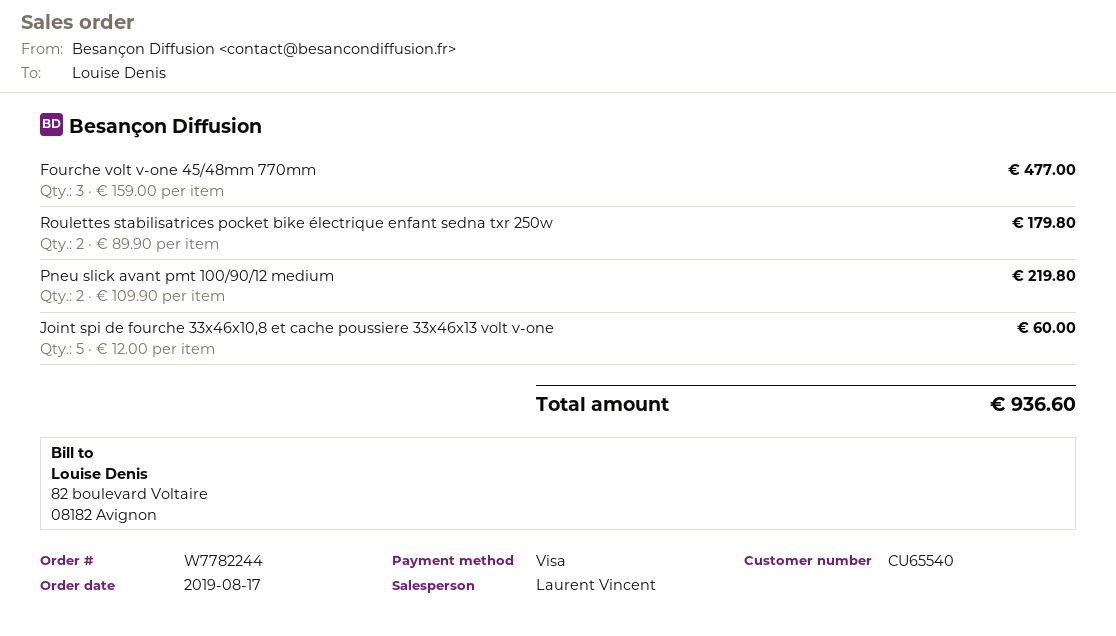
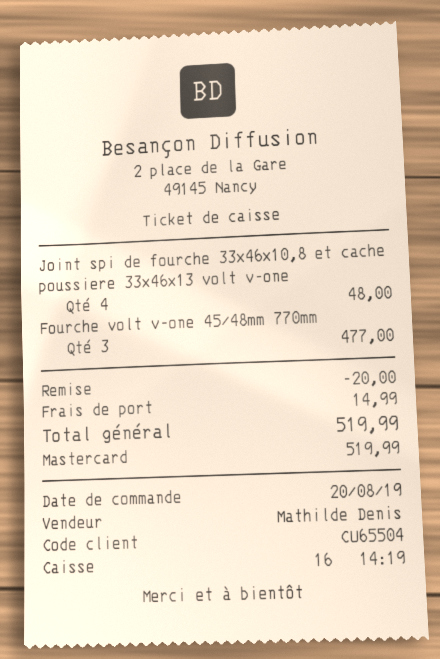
order date: 2019-08-17 -> 2019-08-20
customer number: CU65540 -> CU65504
sales rep: Laurent Vincent -> Mathilde Denis
payment method: Visa -> Mastercard
Roulettes stabilisatrices pocket bike électrique enfant sedna txr 250w: 2 for 179.80 -> none
Pneu slick avant pmt 100/90/12 medium: 2 for 219.80 -> none
Joint spi de fourche 33x46x10,8 et cache poussiere 33x46x13 volt v-one: 5 for 60.00 -> 4 for 48.00
discount: none -> 20.00
shipping: none -> 14.99
total: 936.60 -> 519.99

